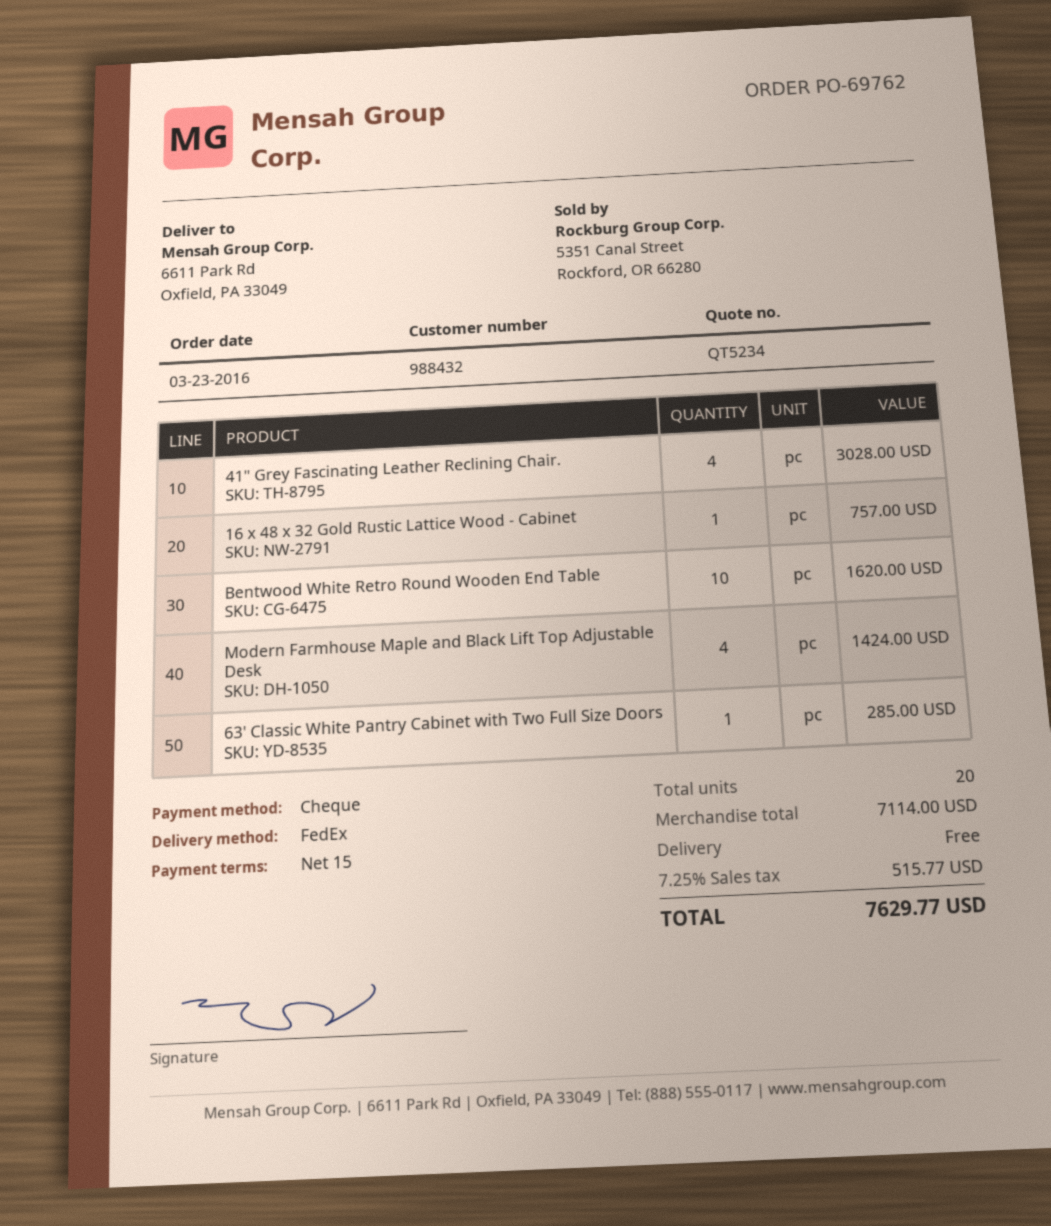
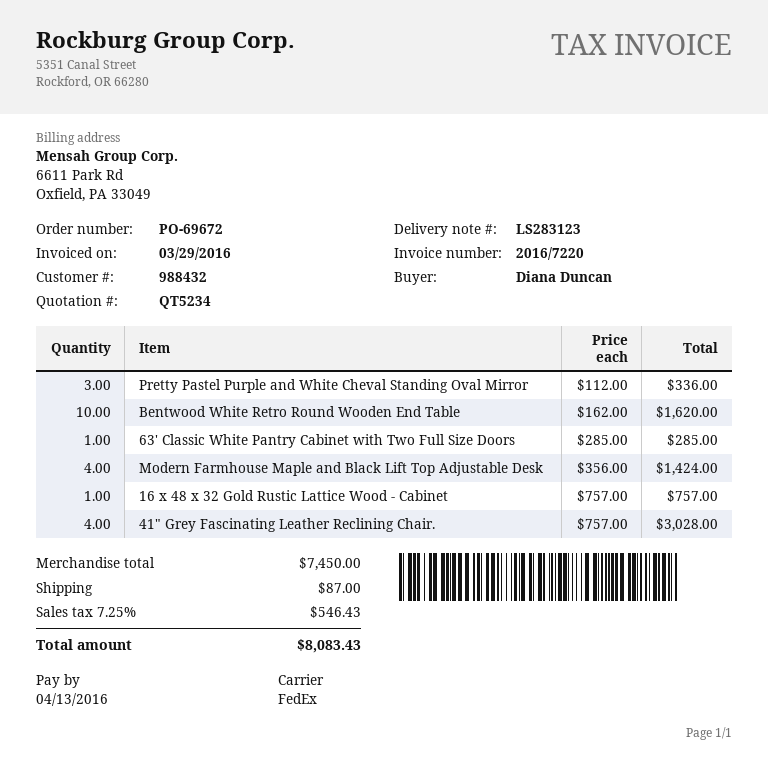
order number: PO-69762 -> PO-69672
Pretty Pastel Purple and White Cheval Standing Oval Mirror: none -> 3 for 336.00
subtotal: 7114.00 -> 7450.00
shipping: 0.00 -> 87.00
tax: 7.25% = 515.77 -> 7.25% = 546.43
total: 7629.77 -> 8083.43

